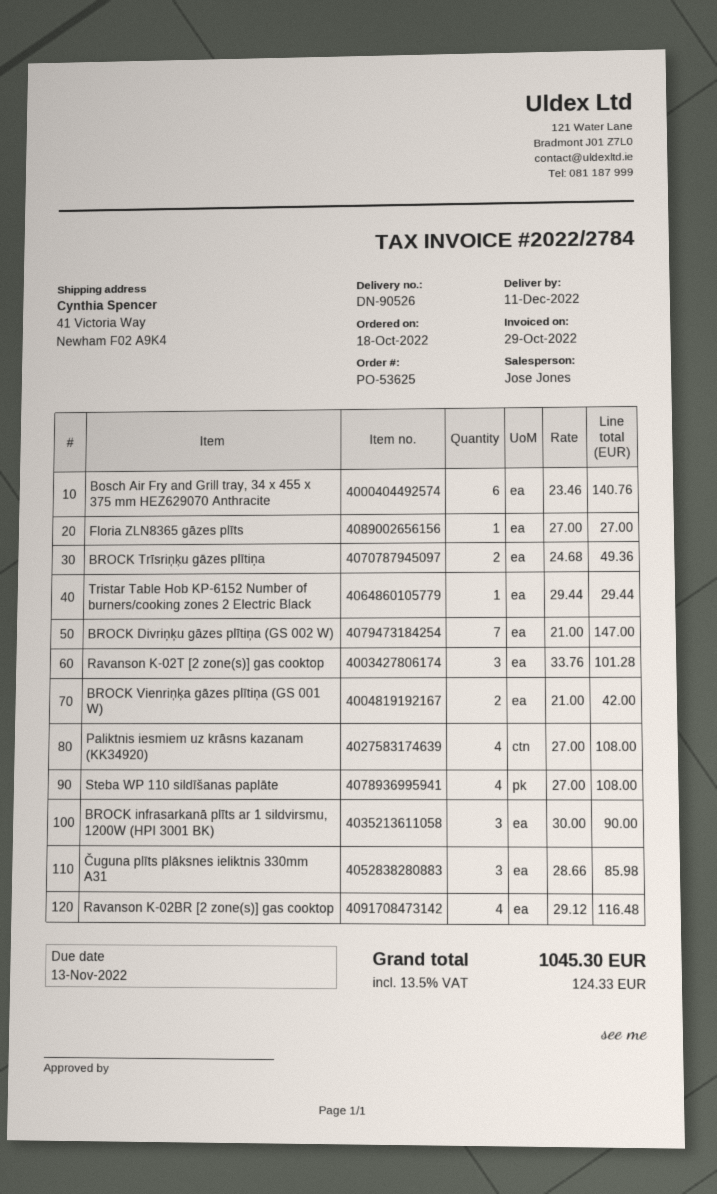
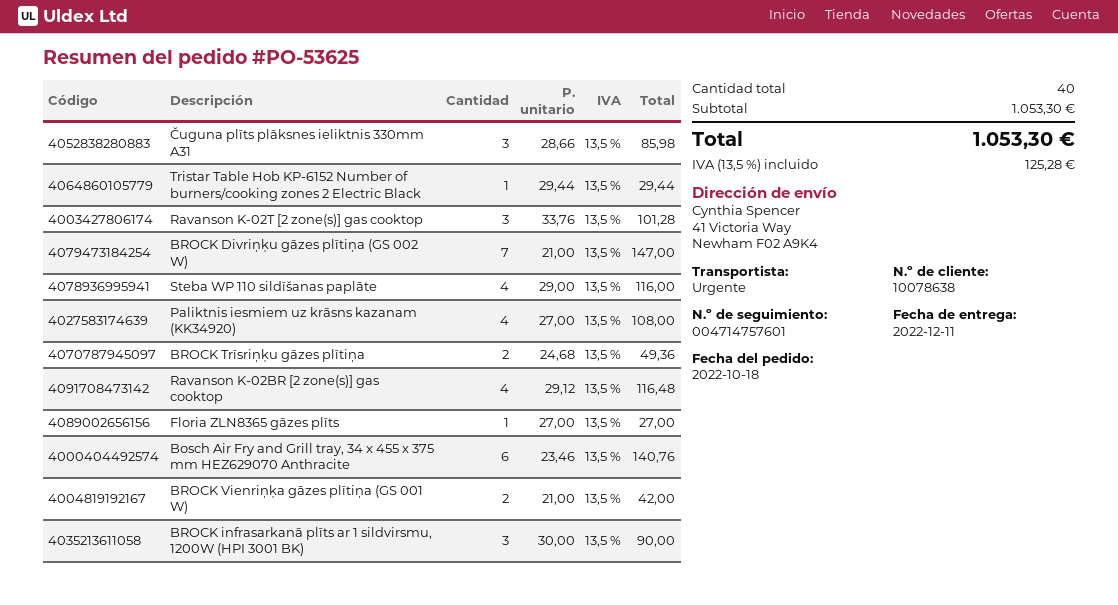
Steba WP 110 sildīšanas paplāte: 4 x 27.00 = 108.00 -> 4 x 29.00 = 116.00
tax: 13.5% = 124.33 -> 13.5% = 125.28
total: 1045.30 -> 1053.30

